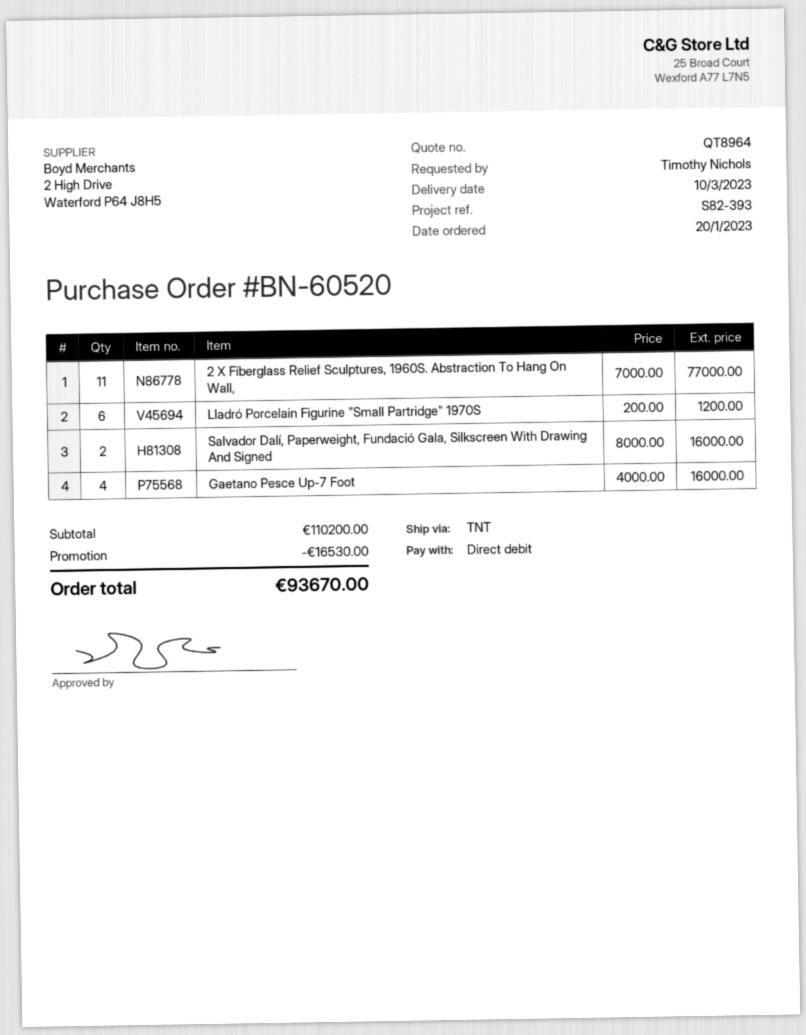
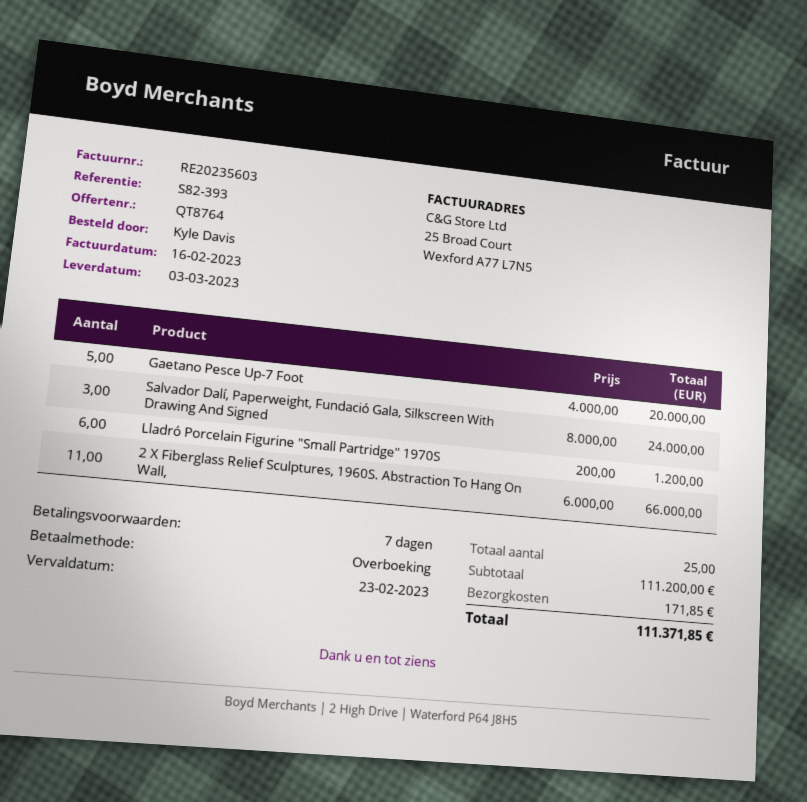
quote number: QT8964 -> QT8764
delivery date: 2023-03-10 -> 2023-03-03
ordered by: Timothy Nichols -> Kyle Davis
payment method: direct debit -> bank transfer
2 X Fiberglass Relief Sculptures, 1960S. Abstraction To Hang On Wall,: 11 x 7000.00 = 77000.00 -> 11 x 6000.00 = 66000.00
Salvador Dalí, Paperweight, Fundació Gala, Silkscreen With Drawing And Signed: 2 x 8000.00 = 16000.00 -> 3 x 8000.00 = 24000.00
Gaetano Pesce Up-7 Foot: 4 x 4000.00 = 16000.00 -> 5 x 4000.00 = 20000.00
subtotal: 110200.00 -> 111200.00
discount: 16530.00 -> none
shipping: none -> 171.85
total: 93670.00 -> 111371.85

